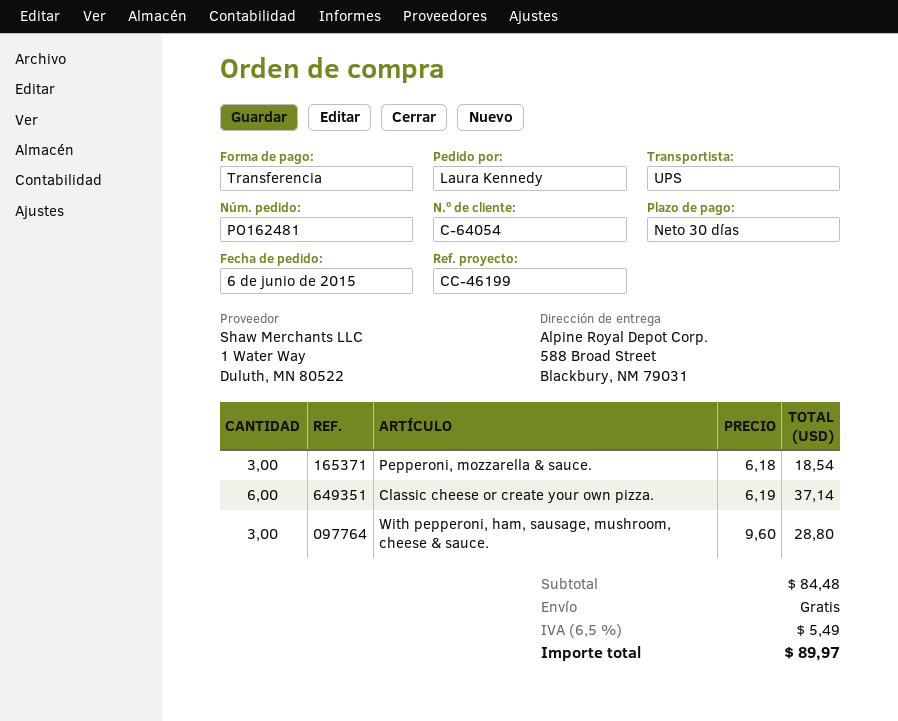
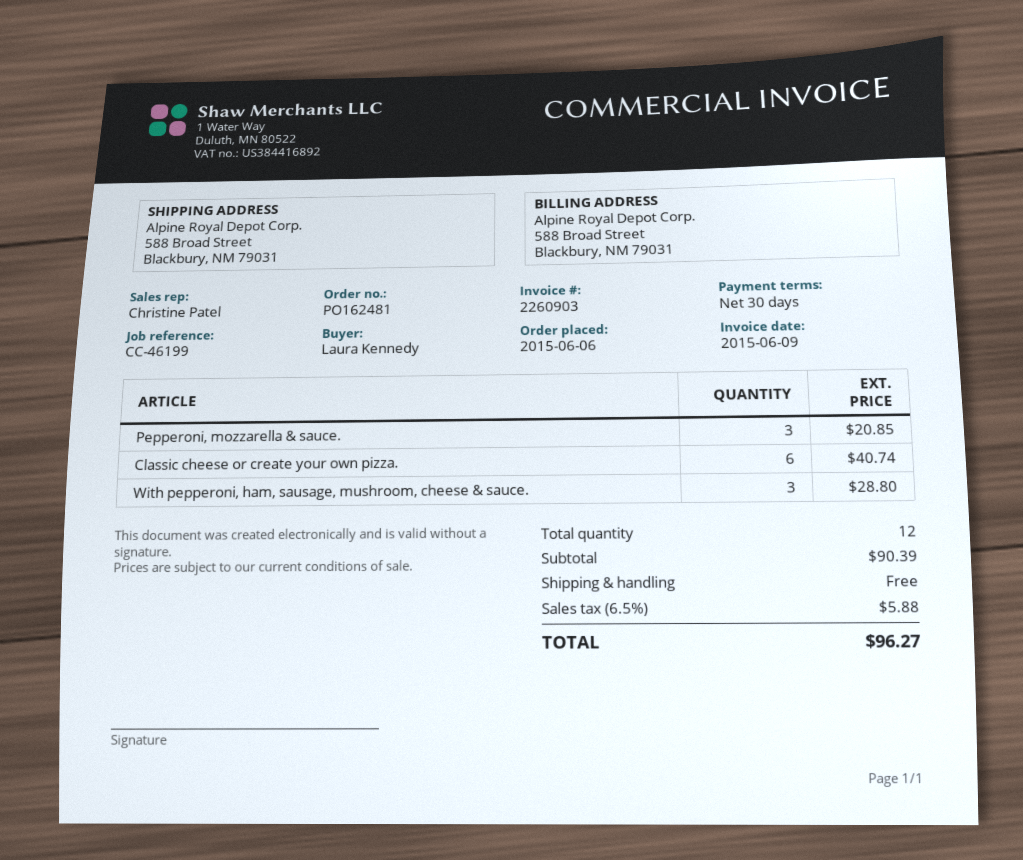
Pepperoni, mozzarella & sauce.: 3 for 18.54 -> 3 for 20.85
Classic cheese or create your own pizza.: 6 for 37.14 -> 6 for 40.74
subtotal: 84.48 -> 90.39
tax: 6.5% = 5.49 -> 6.5% = 5.88
total: 89.97 -> 96.27

